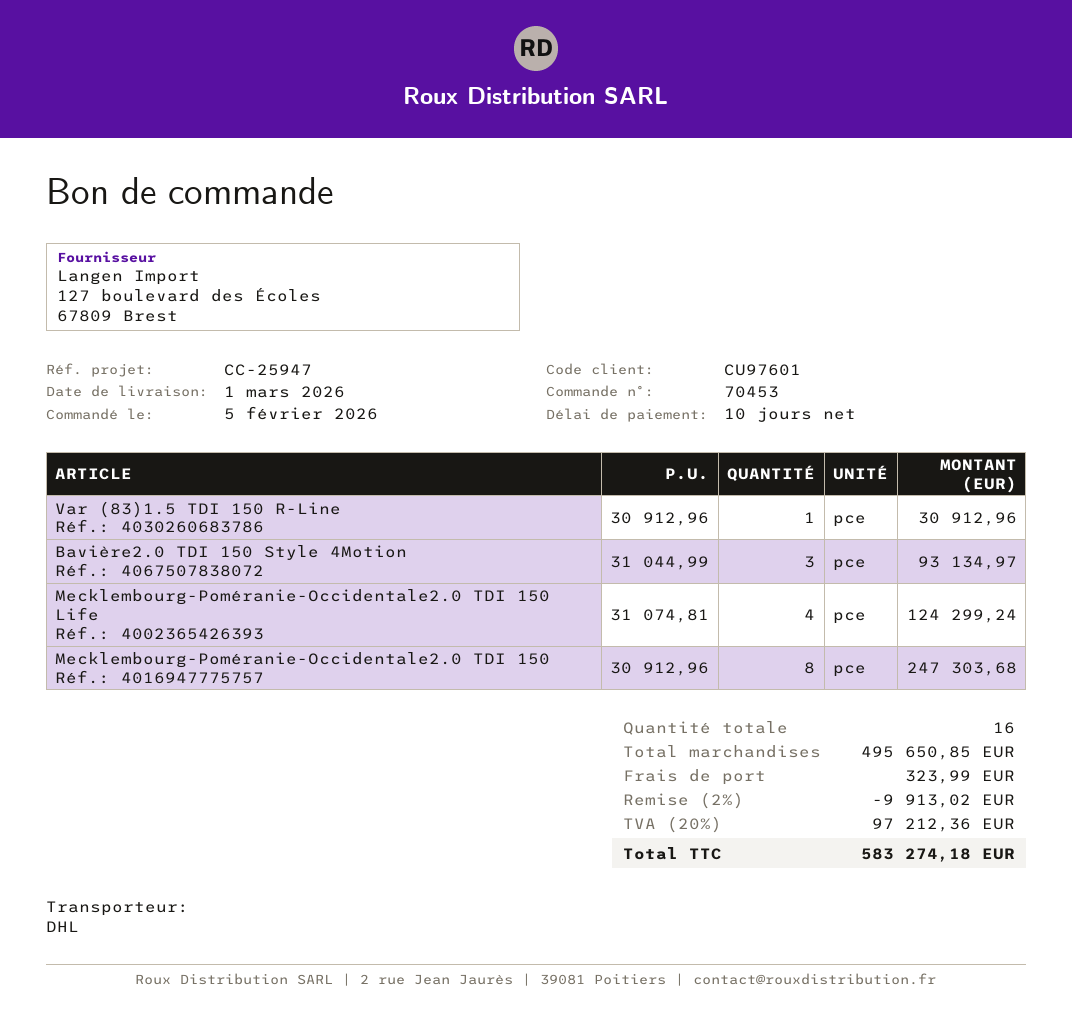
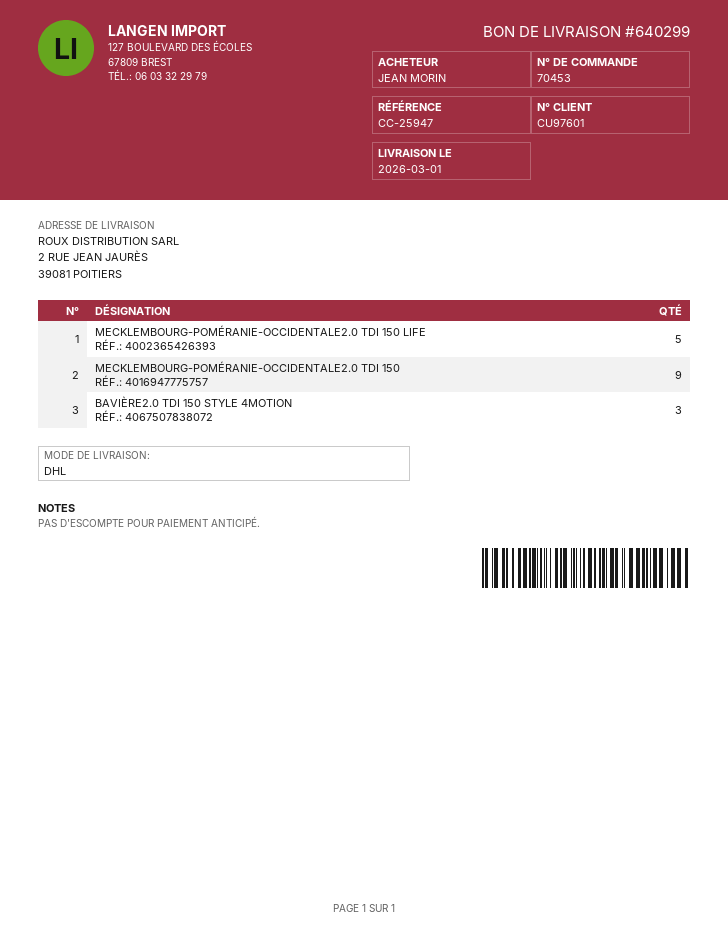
Var (83)1.5 TDI 150 R-Line: 1 -> none
Mecklembourg-Poméranie-Occidentale2.0 TDI 150 Life: 4 -> 5
Mecklembourg-Poméranie-Occidentale2.0 TDI 150: 8 -> 9

